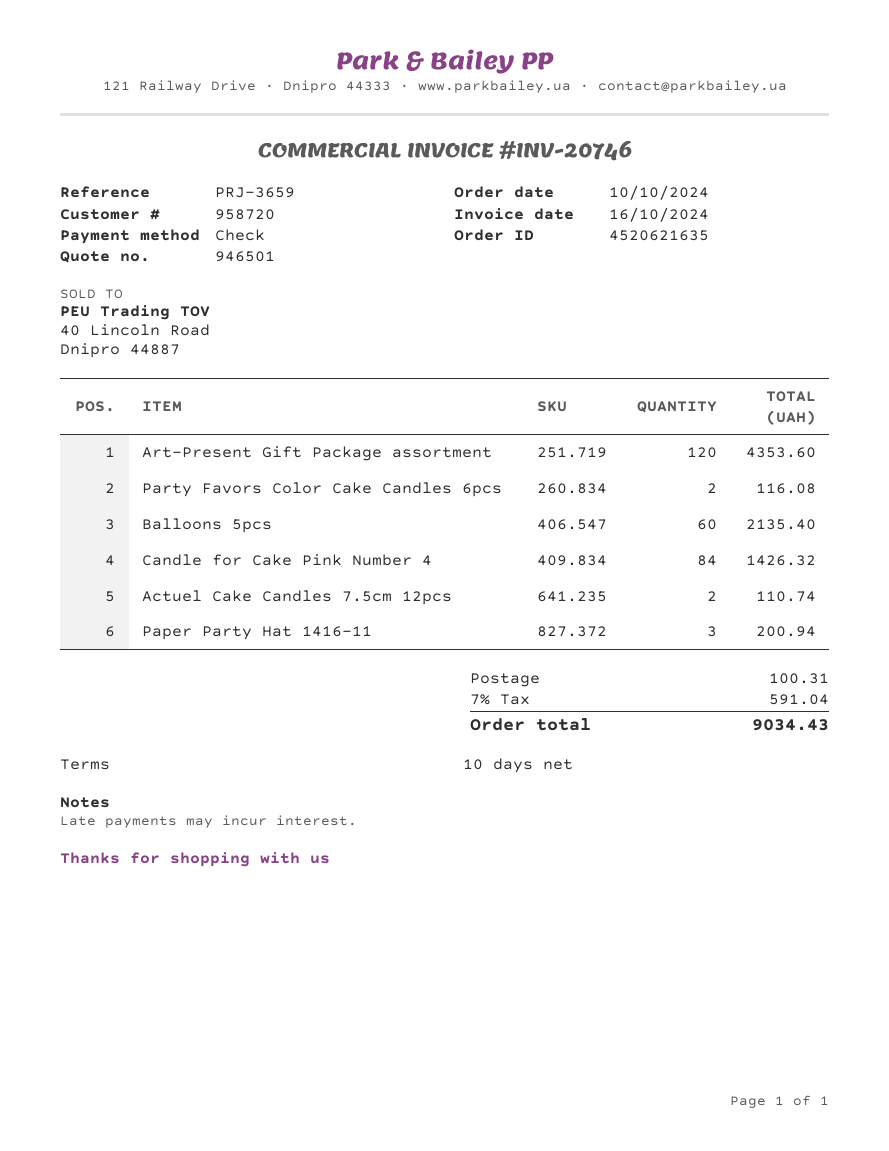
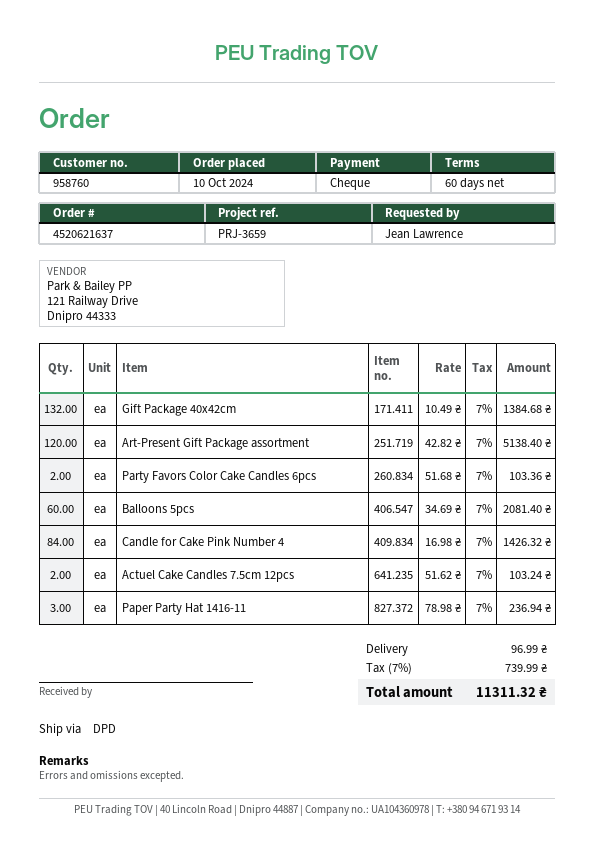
order number: 4520621635 -> 4520621637
payment terms: 10 days -> 60 days
customer number: 958720 -> 958760
Art-Present Gift Package assortment: 120 for 4353.60 -> 120 for 5138.40
Party Favors Color Cake Candles 6pcs: 2 for 116.08 -> 2 for 103.36
Balloons 5pcs: 60 for 2135.40 -> 60 for 2081.40
Actuel Cake Candles 7.5cm 12pcs: 2 for 110.74 -> 2 for 103.24
Paper Party Hat 1416-11: 3 for 200.94 -> 3 for 236.94
Gift Package 40x42cm: none -> 132 for 1384.68
shipping: 100.31 -> 96.99
tax: 7% = 591.04 -> 7% = 739.99
total: 9034.43 -> 11311.32

